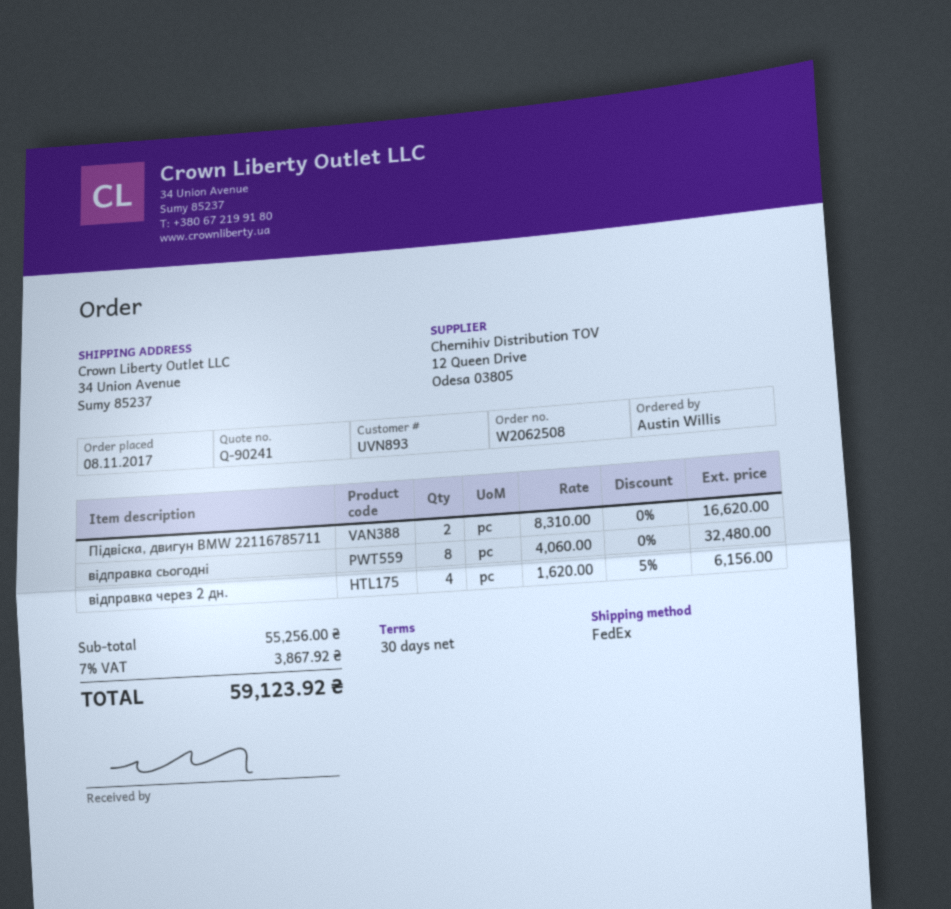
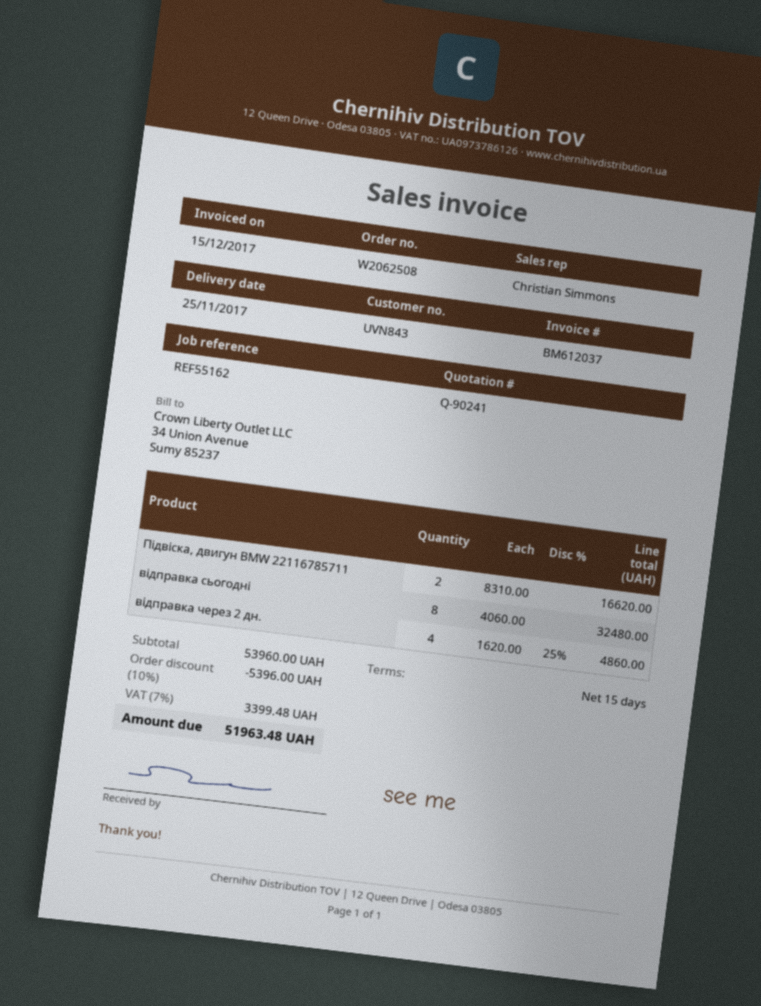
payment terms: 30 days -> 15 days
customer number: UVN893 -> UVN843
відправка через 2 дн.: 4 x 1620.00 - 5% = 6156.00 -> 4 x 1620.00 - 25% = 4860.00
subtotal: 55256.00 -> 53960.00
discount: none -> 10% = 5396.00
tax: 7% = 3867.92 -> 7% = 3399.48
total: 59123.92 -> 51963.48

